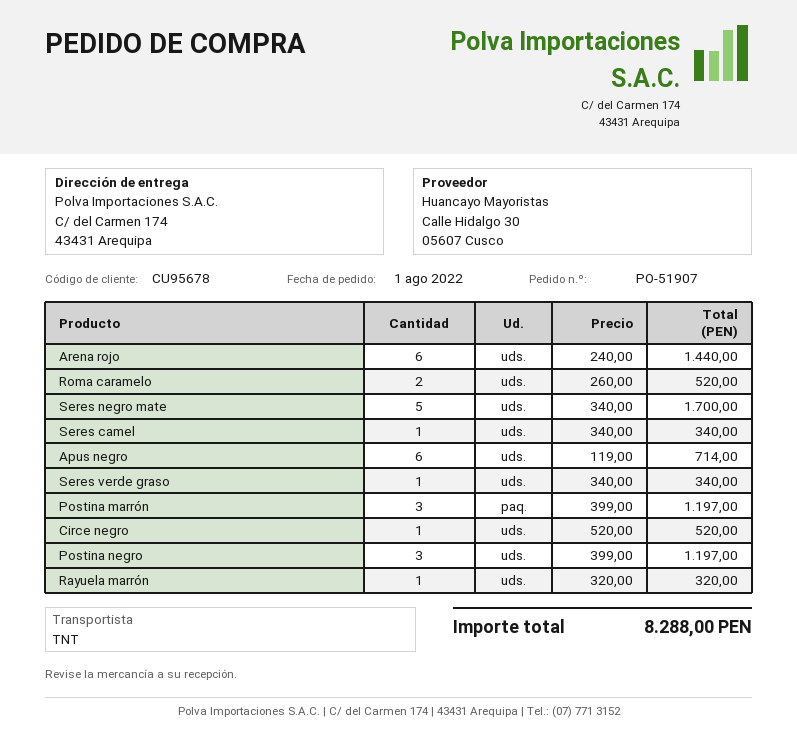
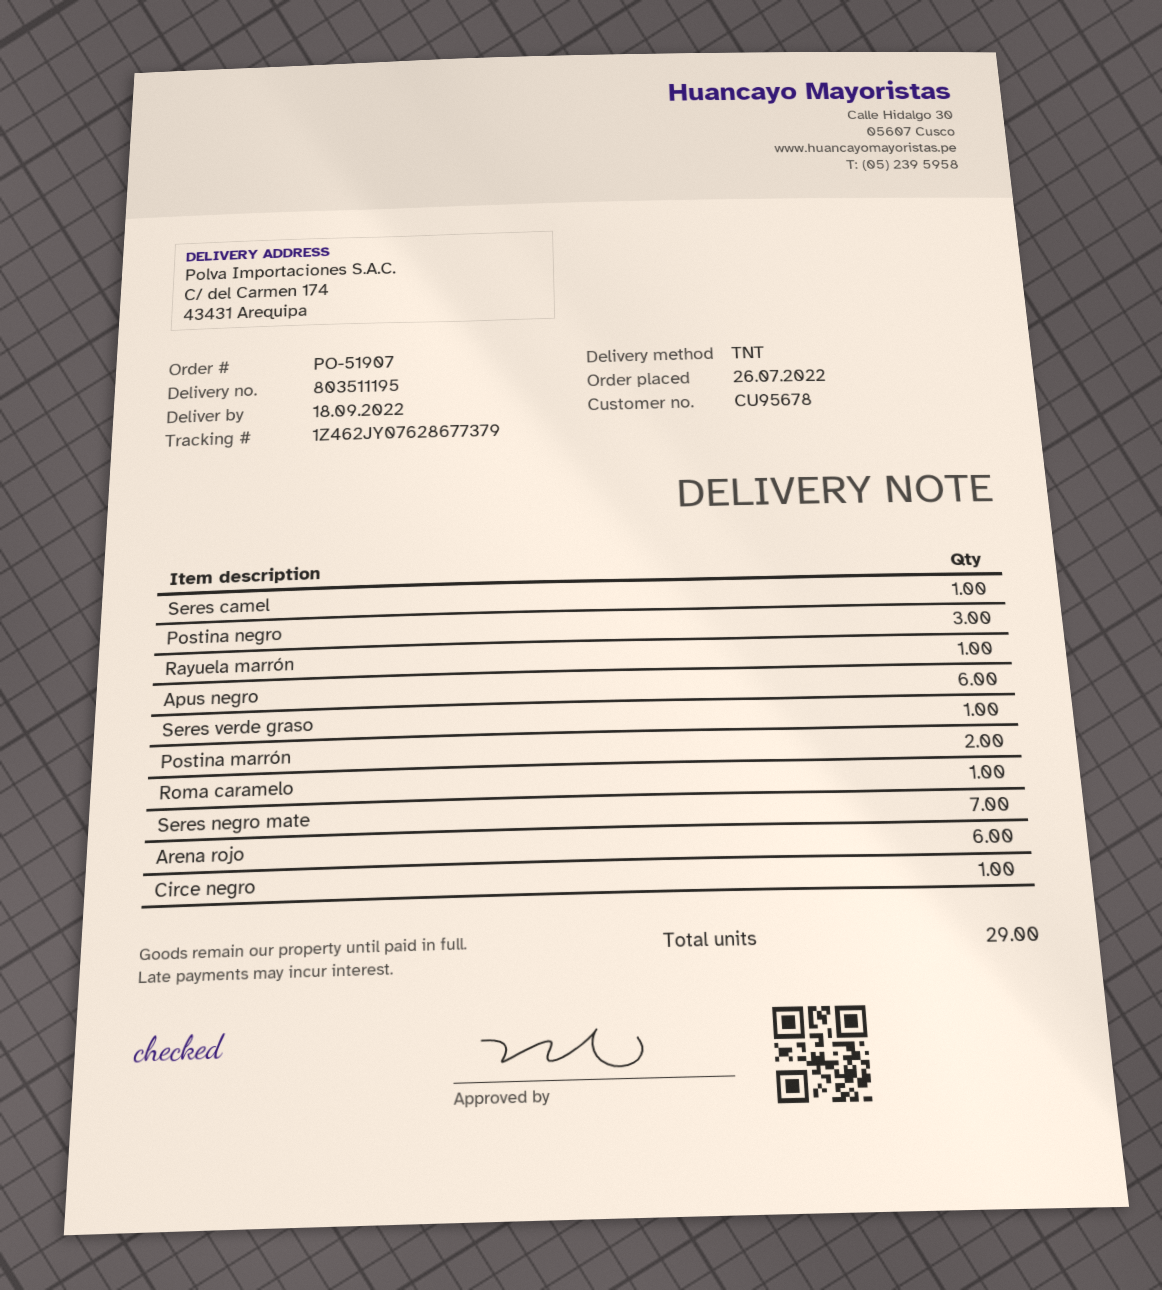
order date: 2022-08-01 -> 2022-07-26
Roma caramelo: 2 -> 1
Seres negro mate: 5 -> 7
Postina marrón: 3 -> 2

